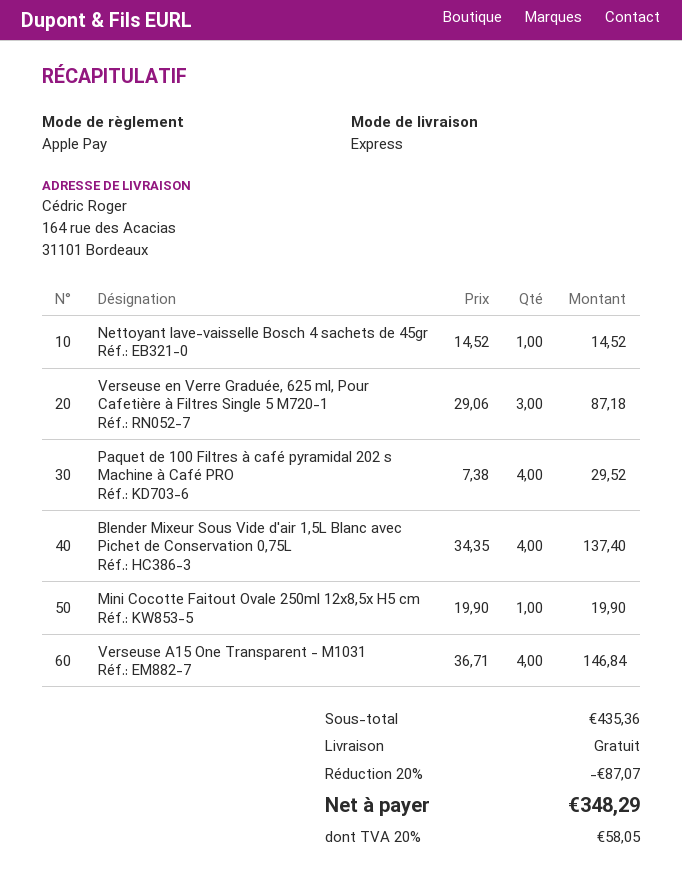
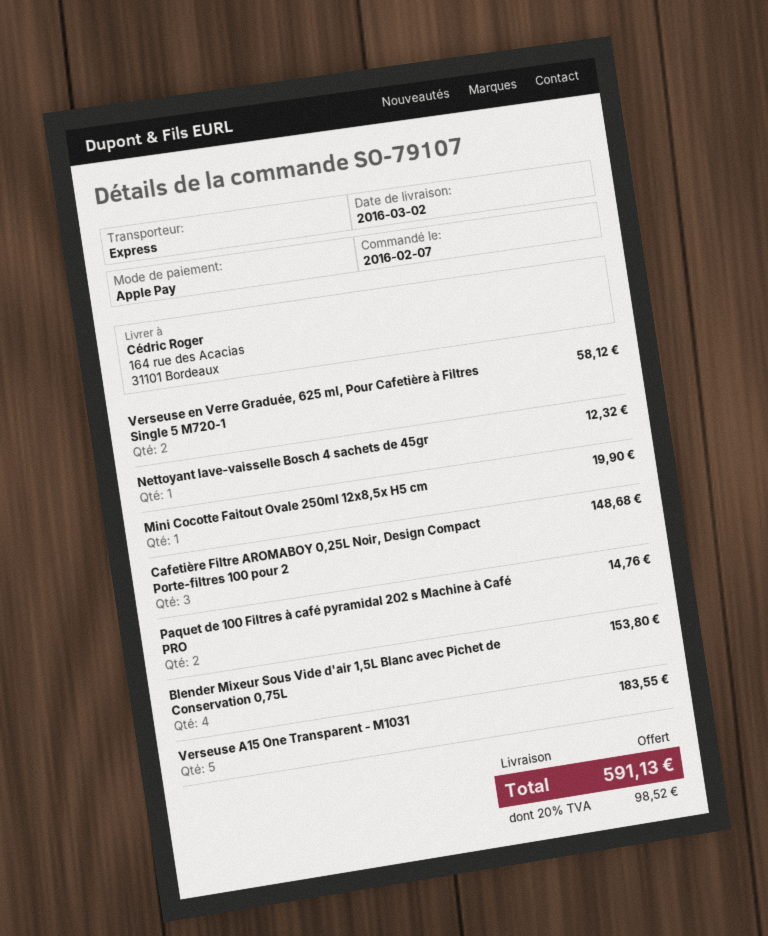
Nettoyant lave-vaisselle Bosch 4 sachets de 45gr: 1 for 14.52 -> 1 for 12.32
Verseuse en Verre Graduée, 625 ml, Pour Cafetière à Filtres Single 5 M720-1: 3 for 87.18 -> 2 for 58.12
Paquet de 100 Filtres à café pyramidal 202 s Machine à Café PRO: 4 for 29.52 -> 2 for 14.76
Blender Mixeur Sous Vide d'air 1,5L Blanc avec Pichet de Conservation 0,75L: 4 for 137.40 -> 4 for 153.80
Verseuse A15 One Transparent - M1031: 4 for 146.84 -> 5 for 183.55
Cafetière Filtre AROMABOY 0,25L Noir, Design Compact Porte-filtres 100 pour 2: none -> 3 for 148.68
discount: 20% = 87.07 -> none
tax: 20% = 58.05 -> 20% = 98.52
total: 348.29 -> 591.13

